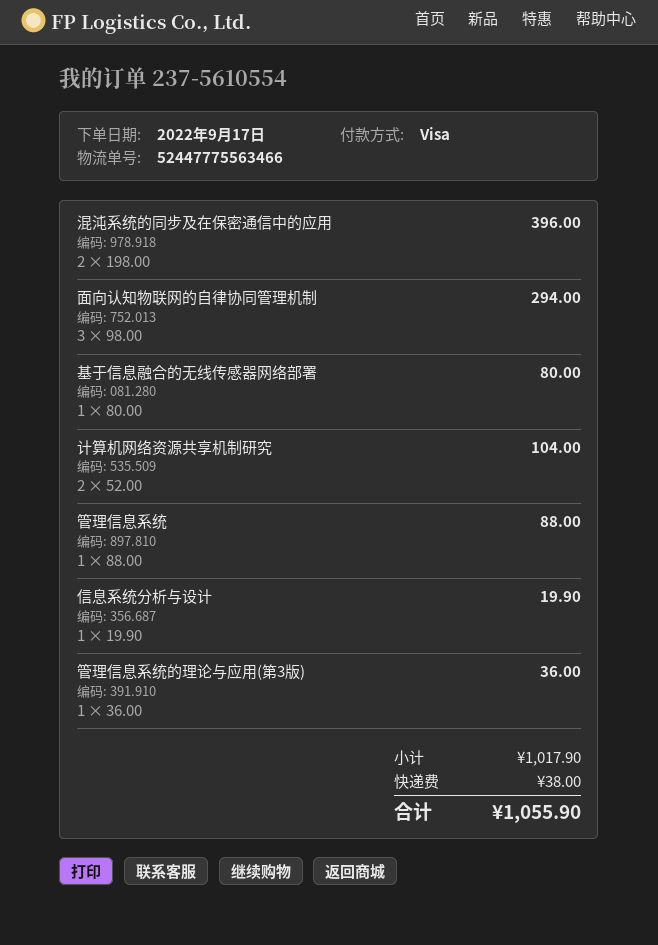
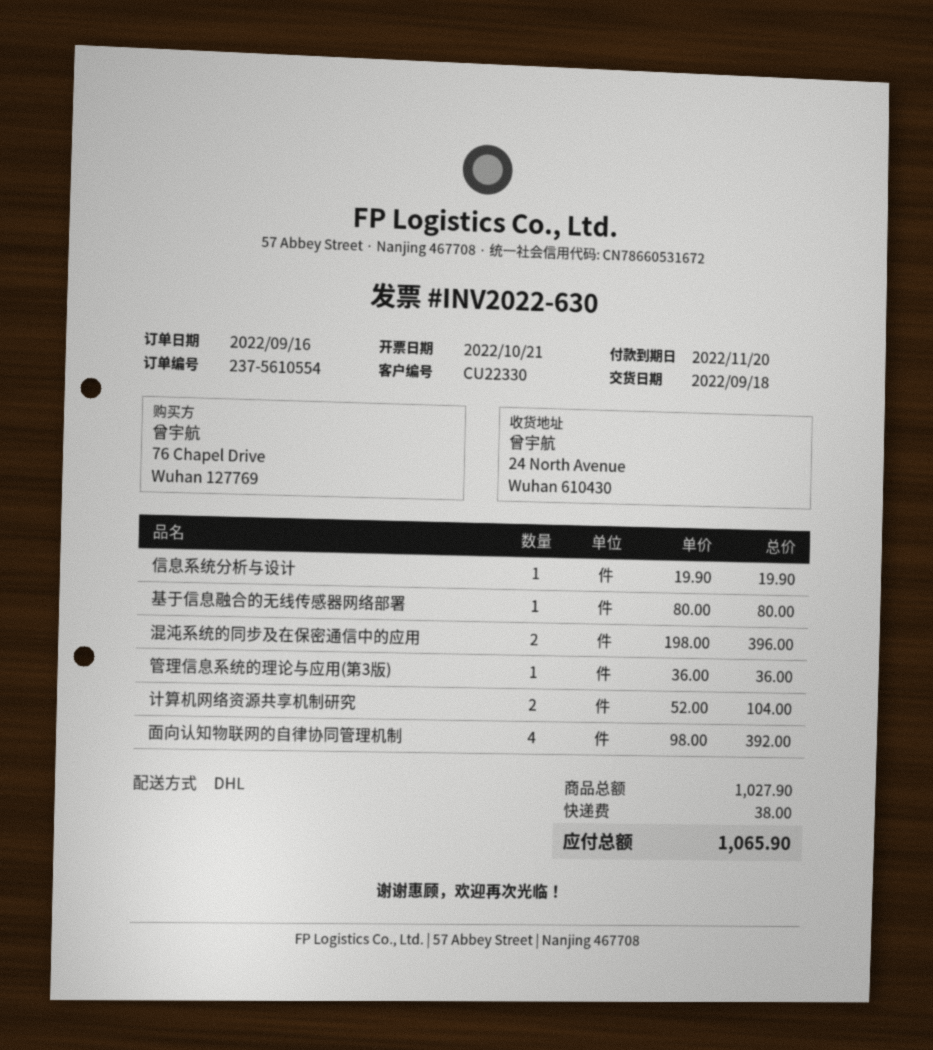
order date: 2022-09-17 -> 2022-09-16
面向认知物联网的自律协同管理机制: 3 x 98.00 = 294.00 -> 4 x 98.00 = 392.00
管理信息系统: 1 x 88.00 = 88.00 -> none
subtotal: 1017.90 -> 1027.90
total: 1055.90 -> 1065.90

